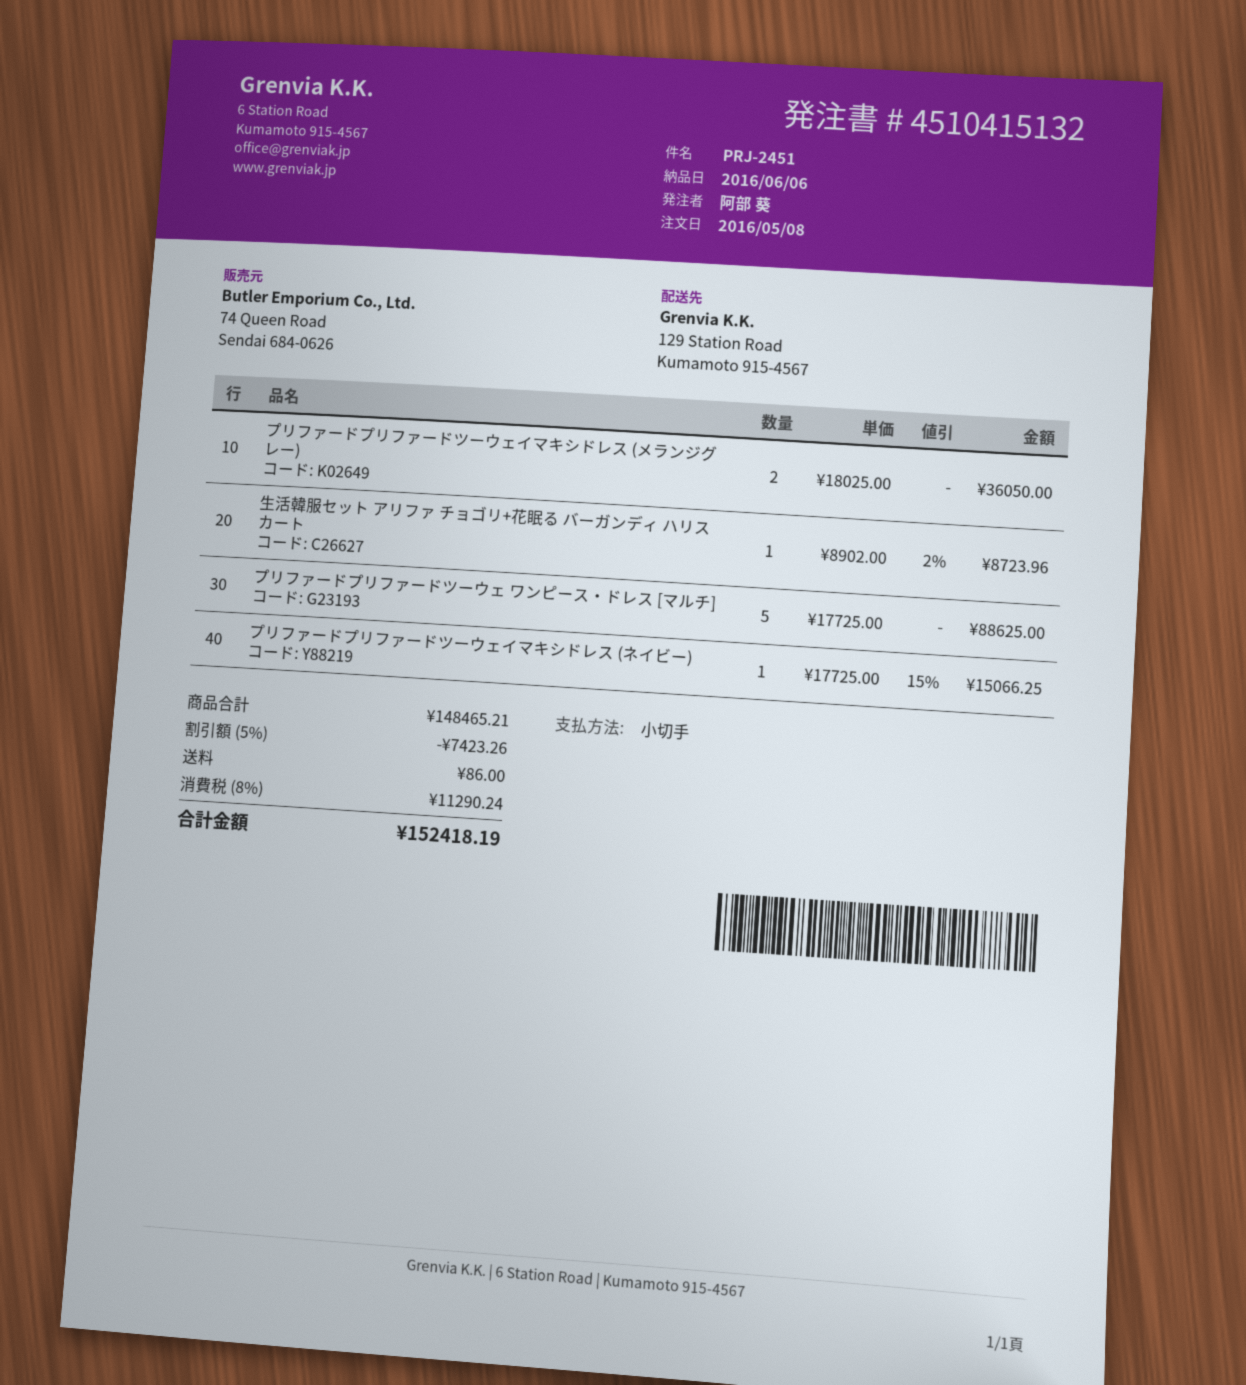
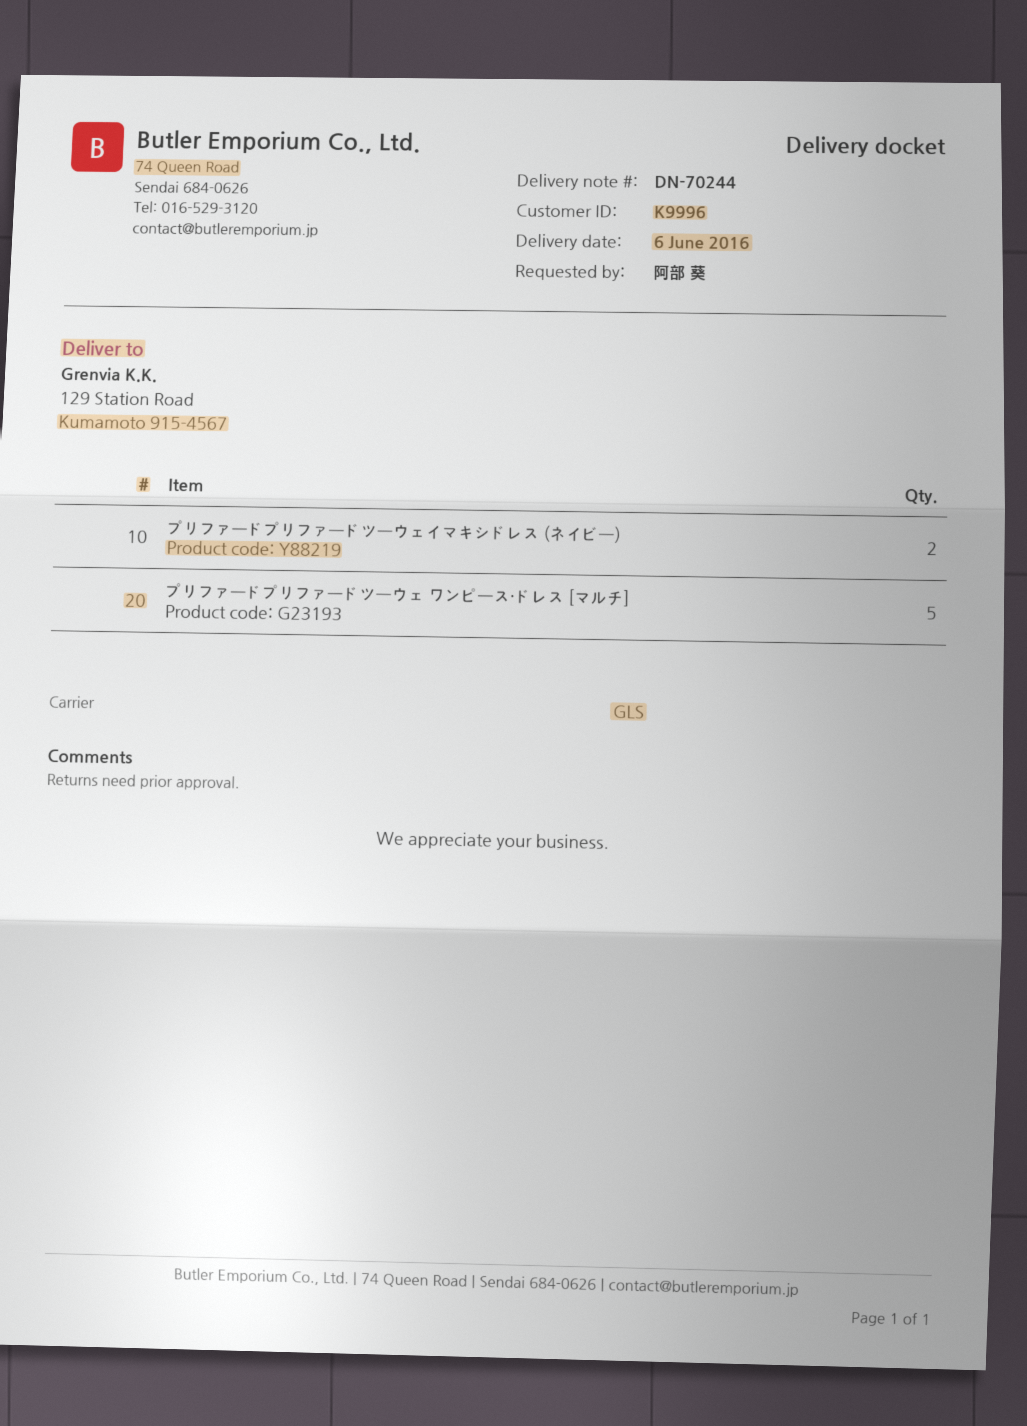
プリファードプリファードツーウェイマキシドレス (メランジグレー): 2 -> none
生活韓服セット アリファ チョゴリ+花眠る バーガンディ ハリスカート: 1 -> none
プリファードプリファードツーウェイマキシドレス (ネイビー): 1 -> 2

